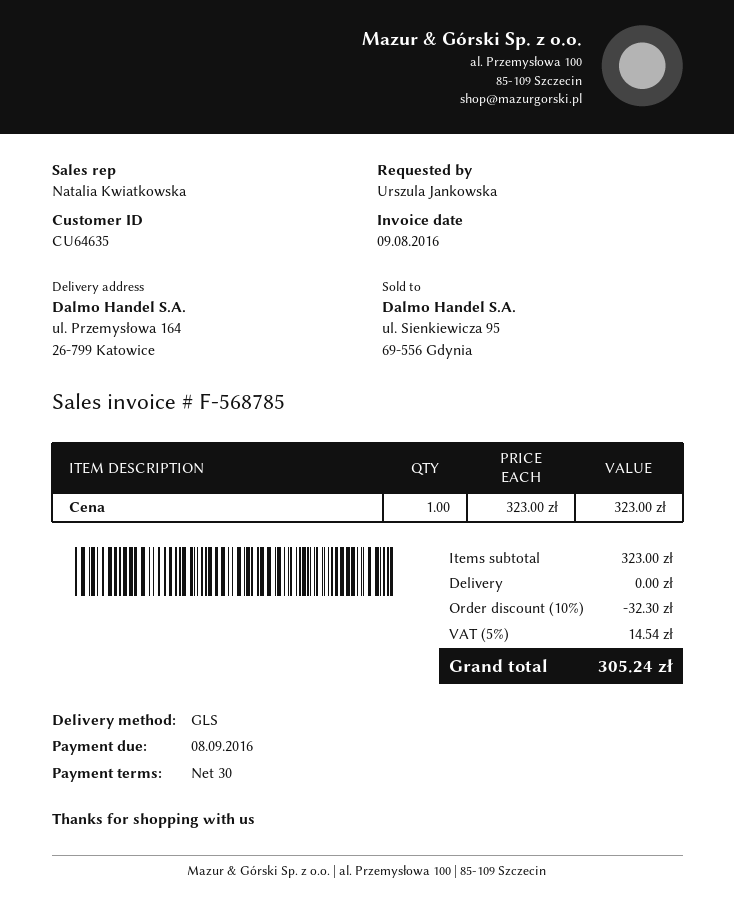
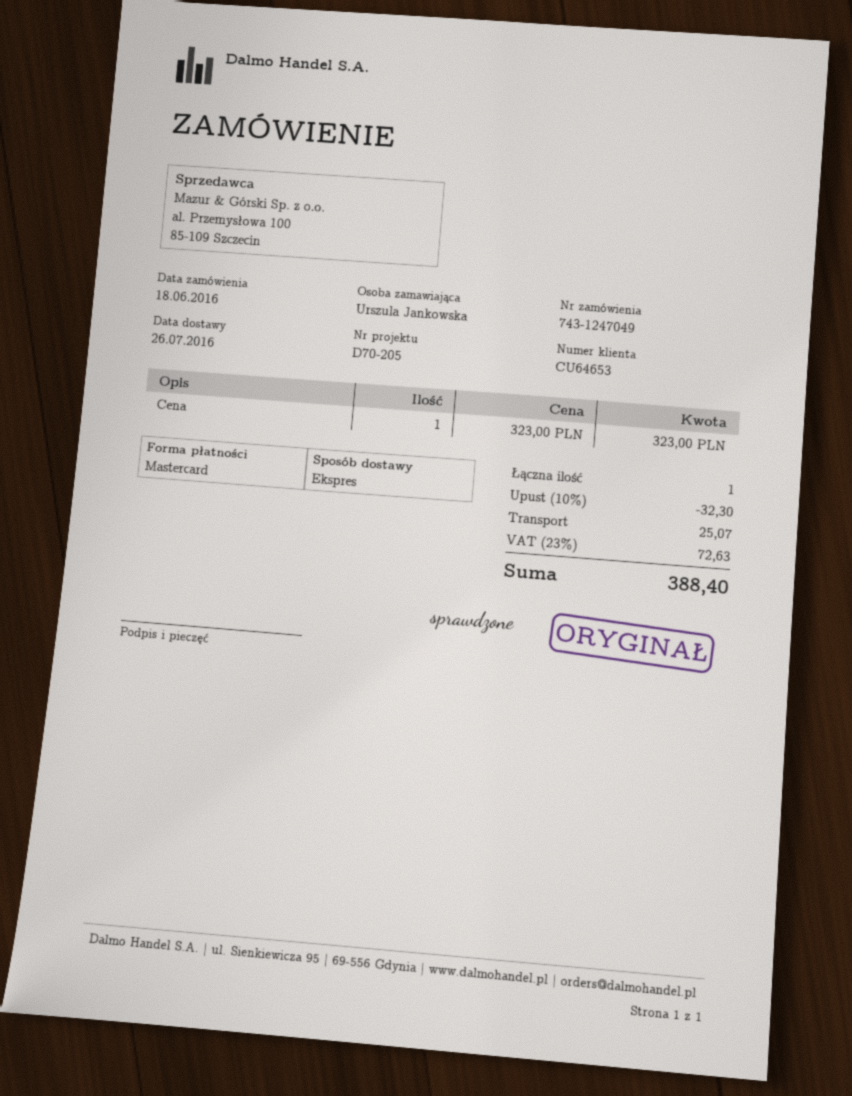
customer number: CU64635 -> CU64653
shipping method: GLS -> express
shipping: 0.00 -> 25.07
tax: 5% = 14.54 -> 23% = 72.63
total: 305.24 -> 388.40

